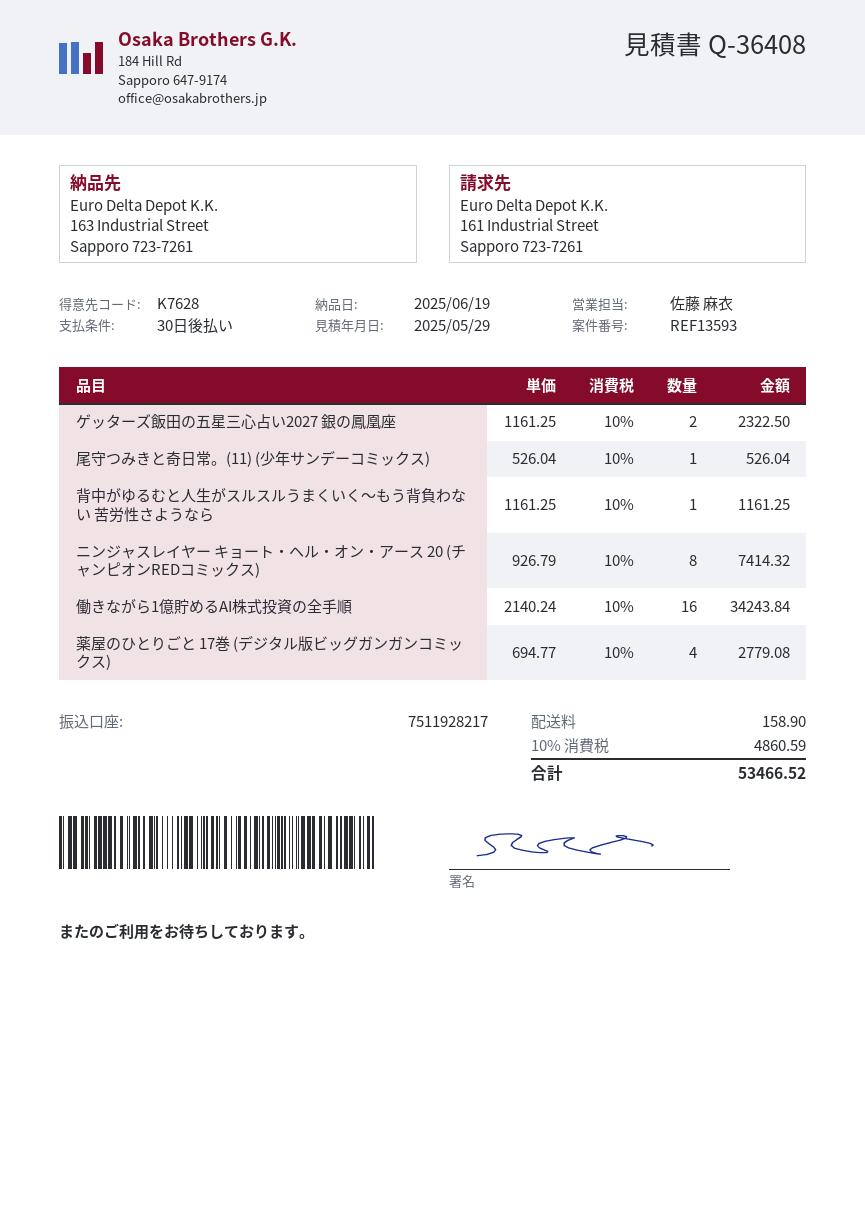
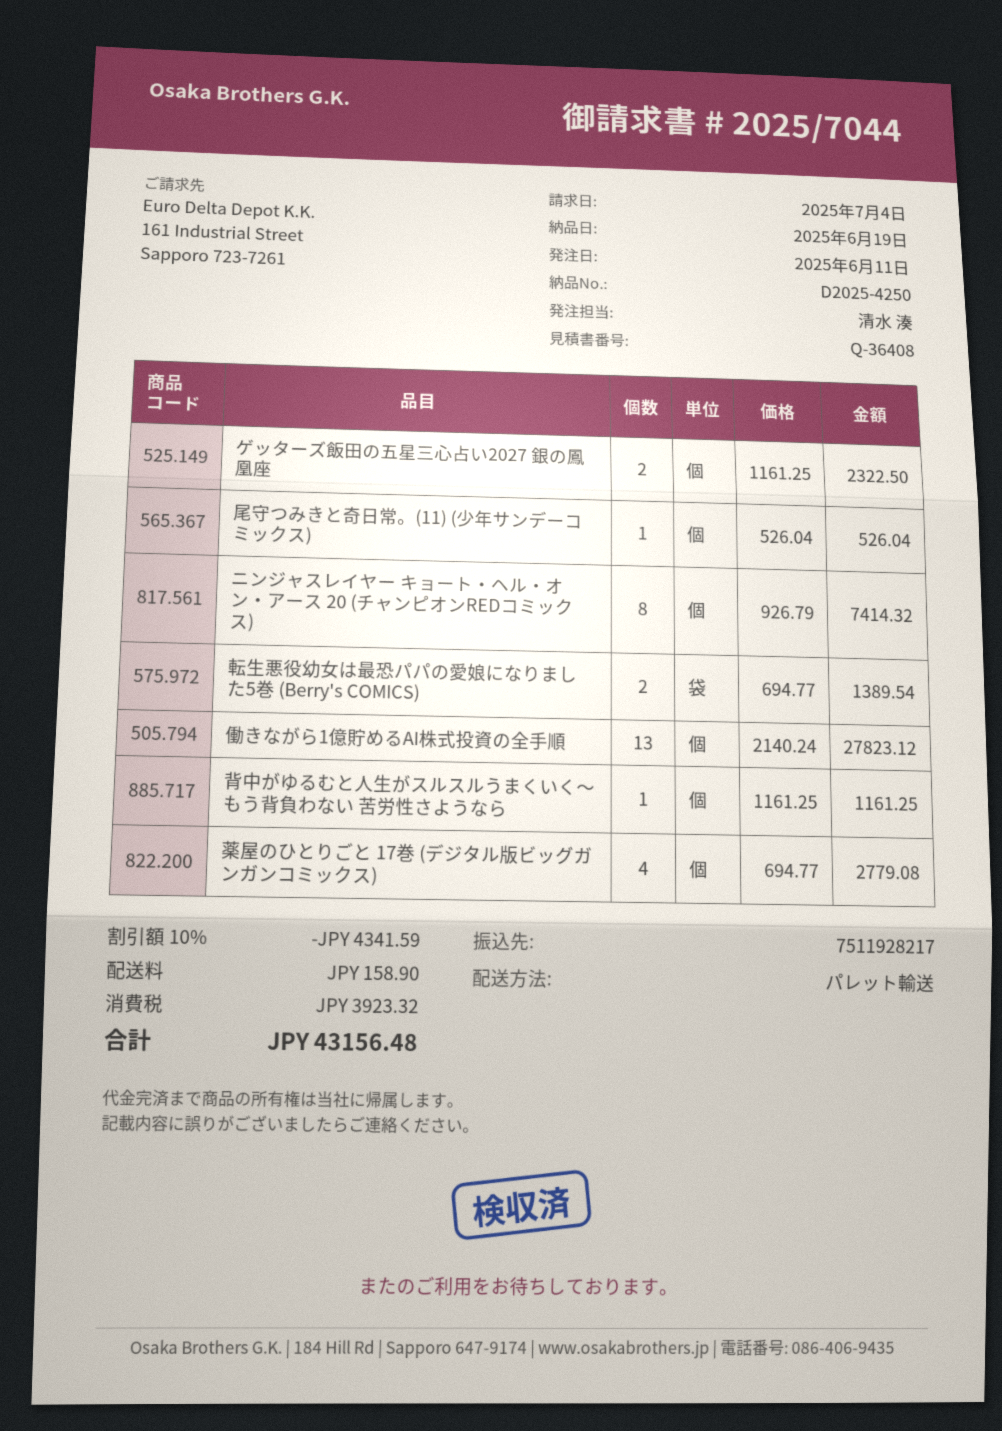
働きながら1億貯めるAI株式投資の全手順: 16 x 2140.24 = 34243.84 -> 13 x 2140.24 = 27823.12
転生悪役幼女は最恐パパの愛娘になりました5巻 (Berry's COMICS): none -> 2 x 694.77 = 1389.54
discount: none -> 10% = 4341.59
tax: 4860.59 -> 3923.32
total: 53466.52 -> 43156.48

